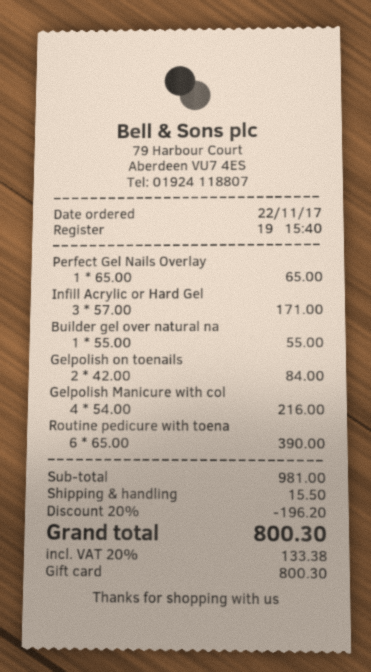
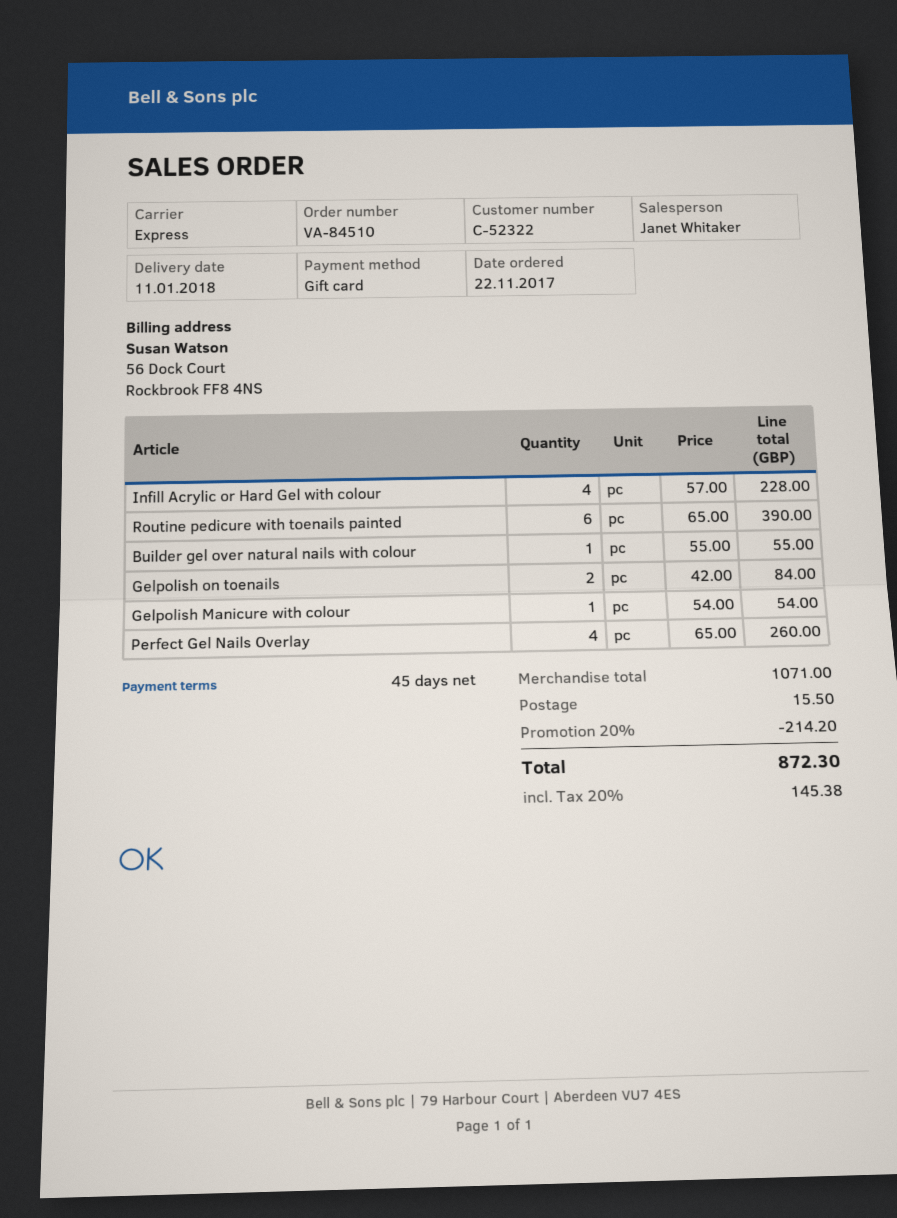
Perfect Gel Nails Overlay: 1 x 65.00 = 65.00 -> 4 x 65.00 = 260.00
Infill Acrylic or Hard Gel: 3 x 57.00 = 171.00 -> 4 x 57.00 = 228.00
Gelpolish Manicure with col: 4 x 54.00 = 216.00 -> 1 x 54.00 = 54.00
subtotal: 981.00 -> 1071.00
discount: 20% = 196.20 -> 20% = 214.20
tax: 20% = 133.38 -> 20% = 145.38
total: 800.30 -> 872.30

